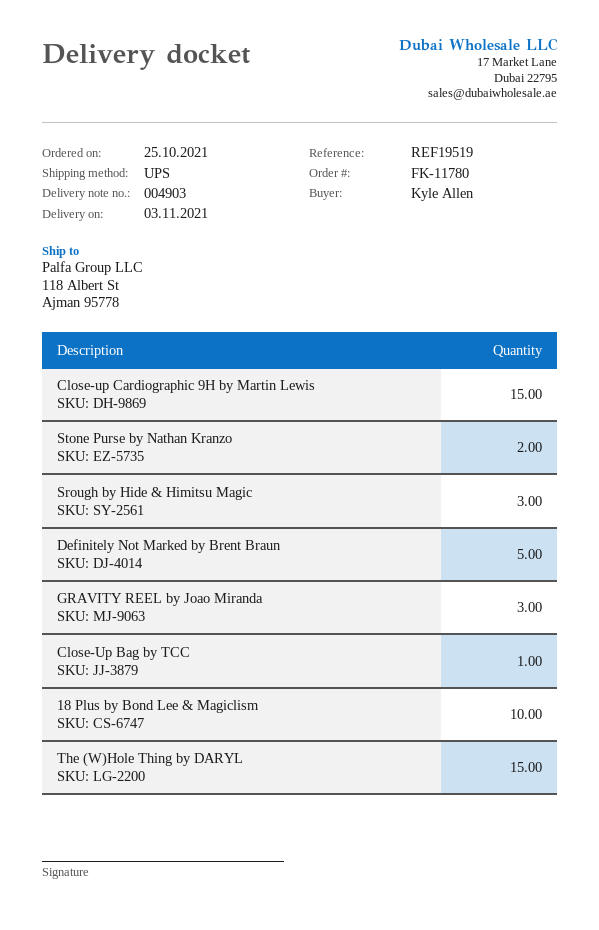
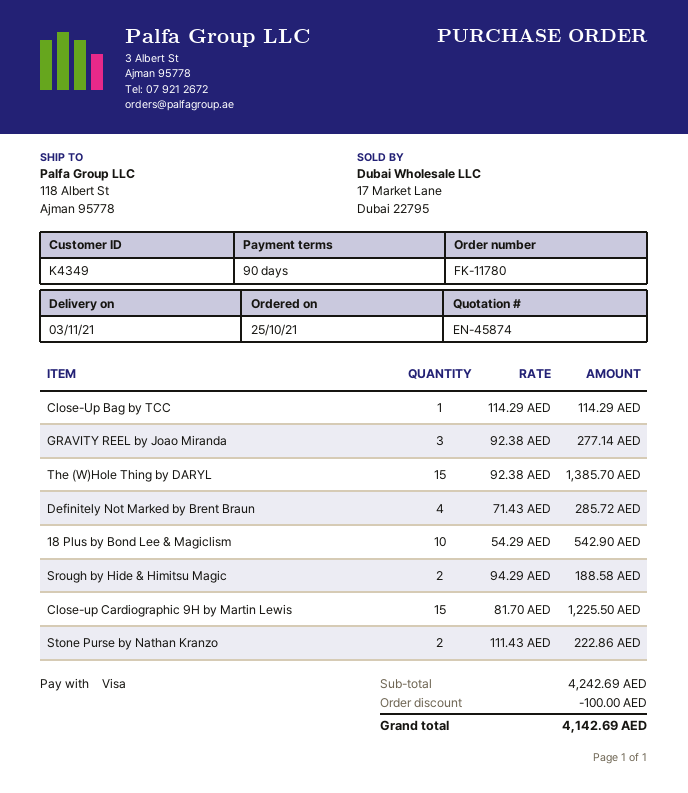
Srough by Hide & Himitsu Magic: 3 -> 2
Definitely Not Marked by Brent Braun: 5 -> 4

